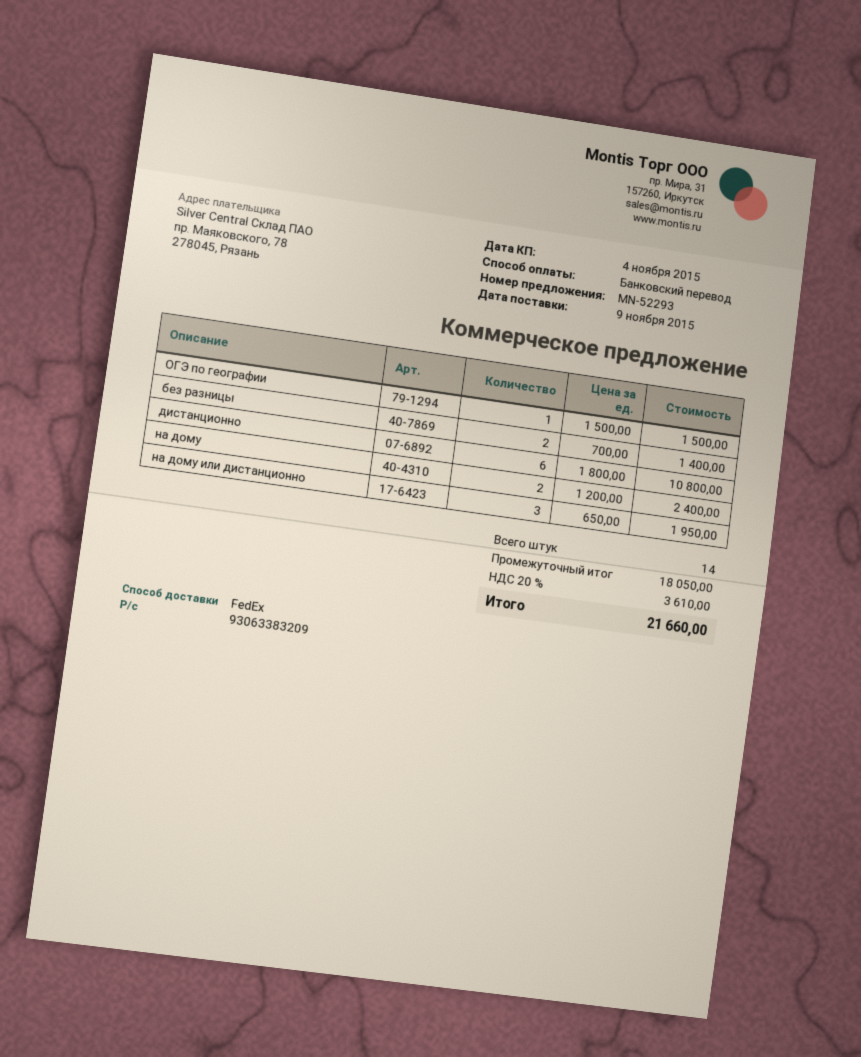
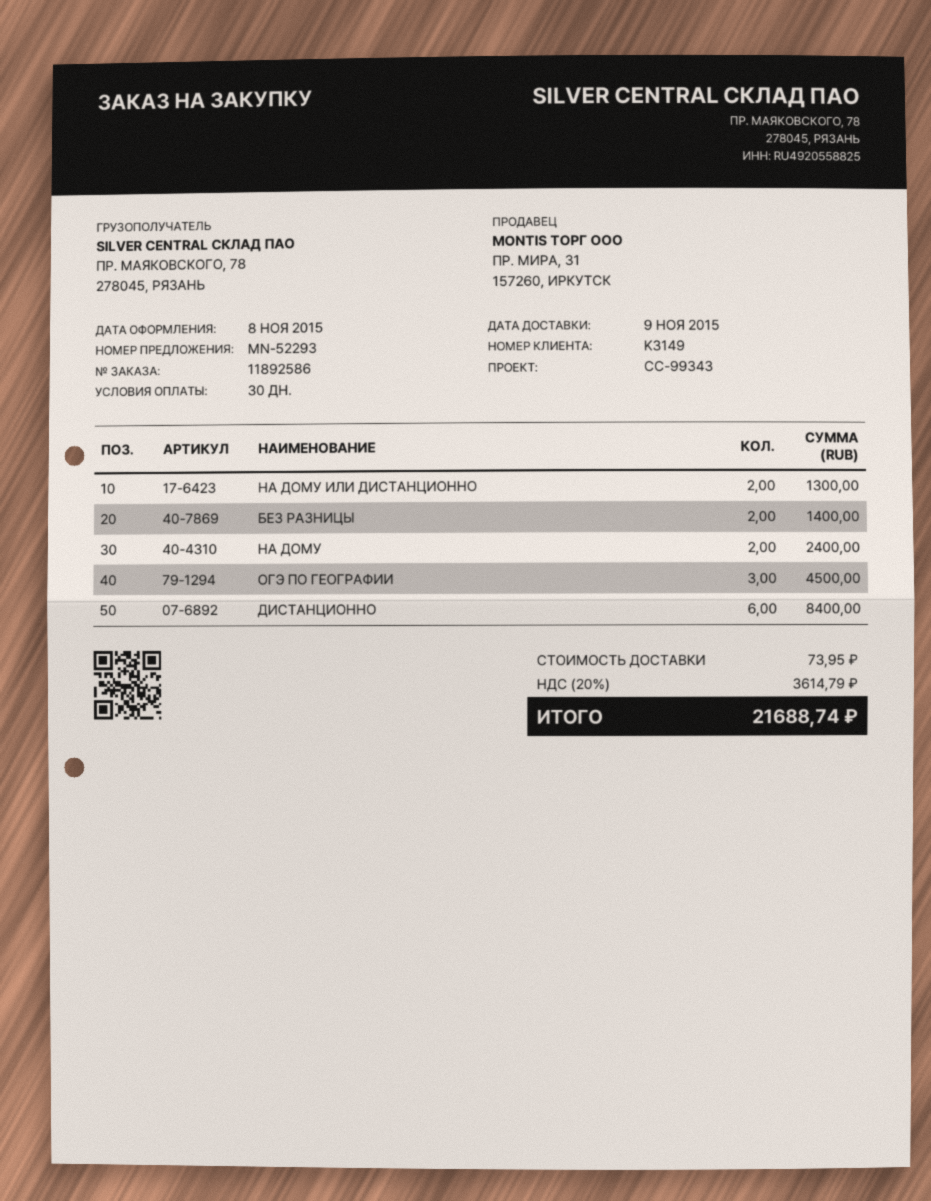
ОГЭ по географии: 1 for 1500.00 -> 3 for 4500.00
дистанционно: 6 for 10800.00 -> 6 for 8400.00
на дому или дистанционно: 3 for 1950.00 -> 2 for 1300.00
shipping: none -> 73.95
tax: 20% = 3610.00 -> 20% = 3614.79
total: 21660.00 -> 21688.74

